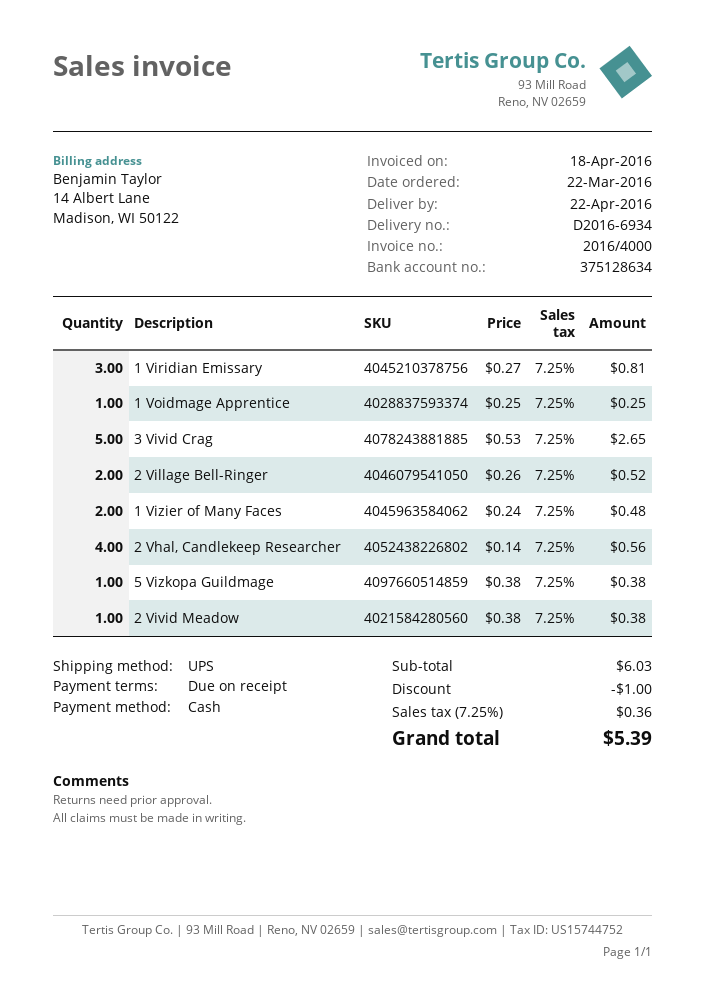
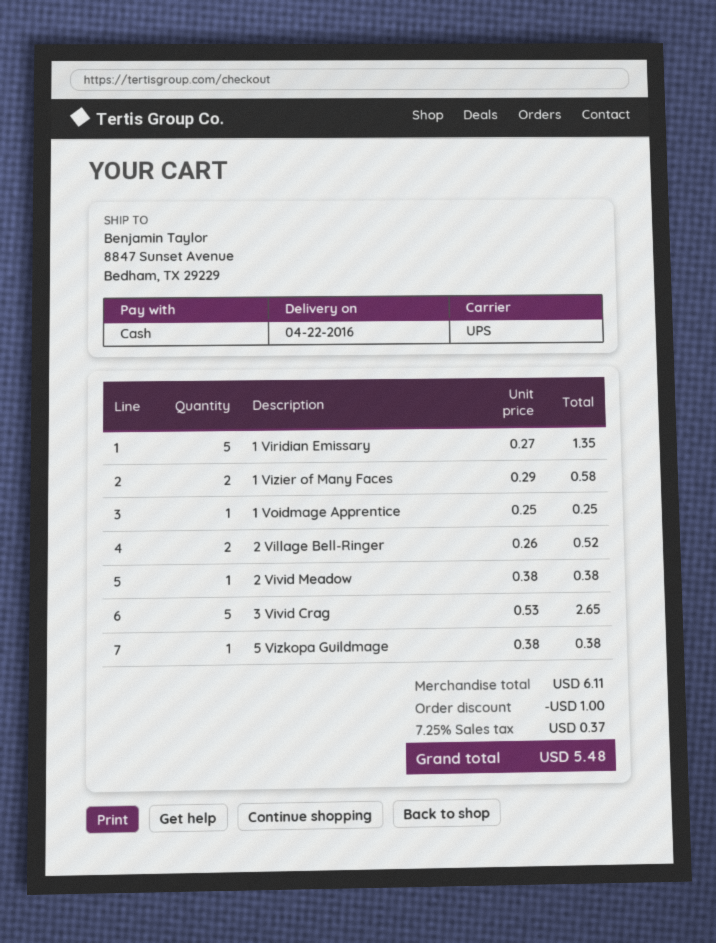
1 Viridian Emissary: 3 x 0.27 = 0.81 -> 5 x 0.27 = 1.35
1 Vizier of Many Faces: 2 x 0.24 = 0.48 -> 2 x 0.29 = 0.58
2 Vhal, Candlekeep Researcher: 4 x 0.14 = 0.56 -> none
subtotal: 6.03 -> 6.11
tax: 7.25% = 0.36 -> 7.25% = 0.37
total: 5.39 -> 5.48

